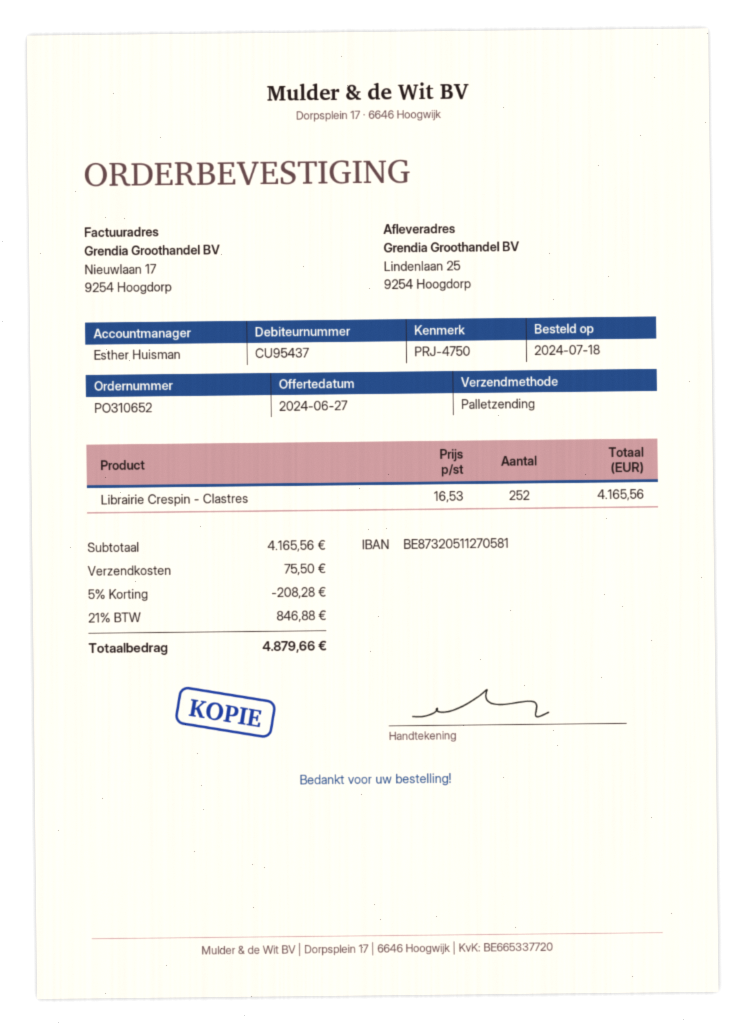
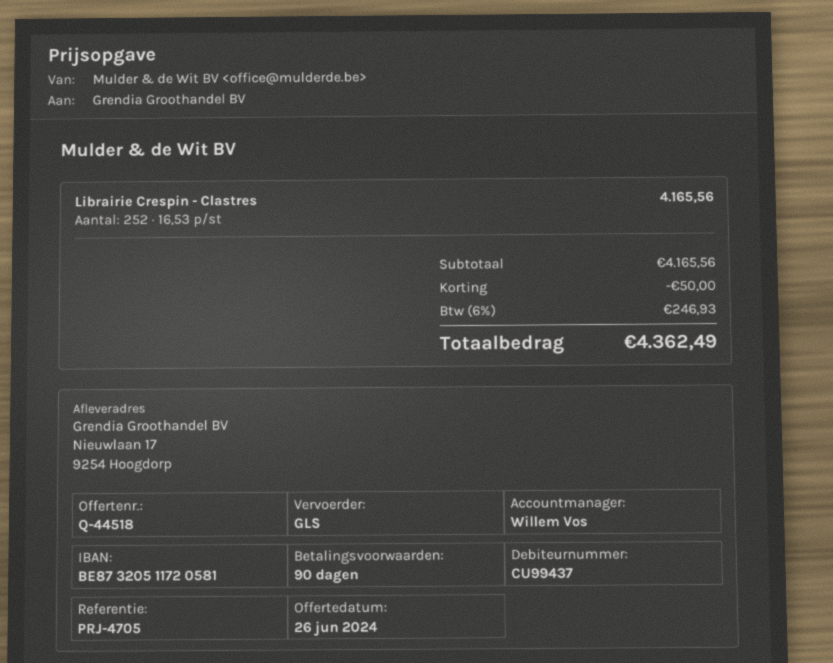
quote date: 2024-06-27 -> 2024-06-26
customer number: CU95437 -> CU99437
reference: PRJ-4750 -> PRJ-4705
sales rep: Esther Huisman -> Willem Vos
bank account: BE87320511270581 -> BE87320511720581
shipping method: pallet freight -> GLS
ship to: Lindenlaan 25, 9254 Hoogdorp -> Nieuwlaan 17, 9254 Hoogdorp
discount: 208.28 -> 50.00
shipping: 75.50 -> none
tax: 21% = 846.88 -> 6% = 246.93
total: 4879.66 -> 4362.49

